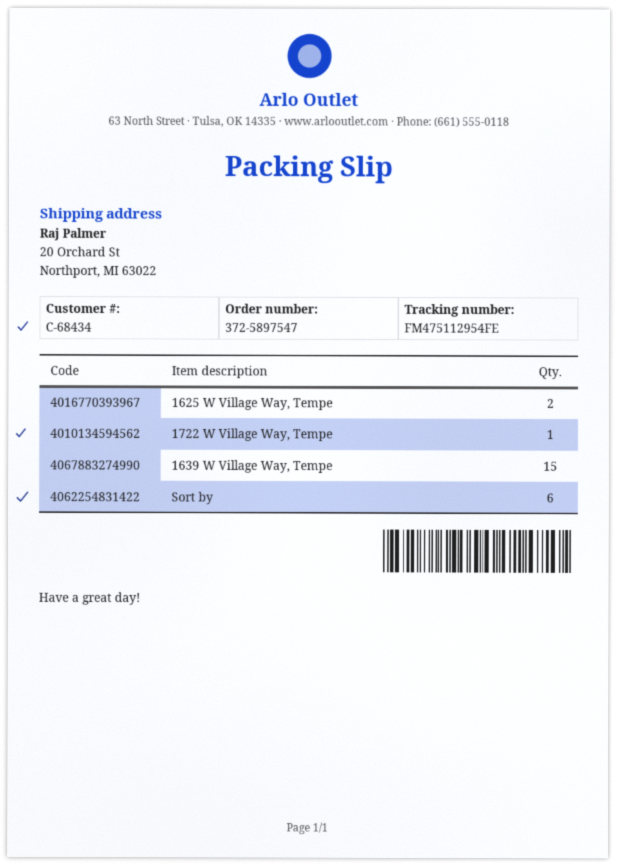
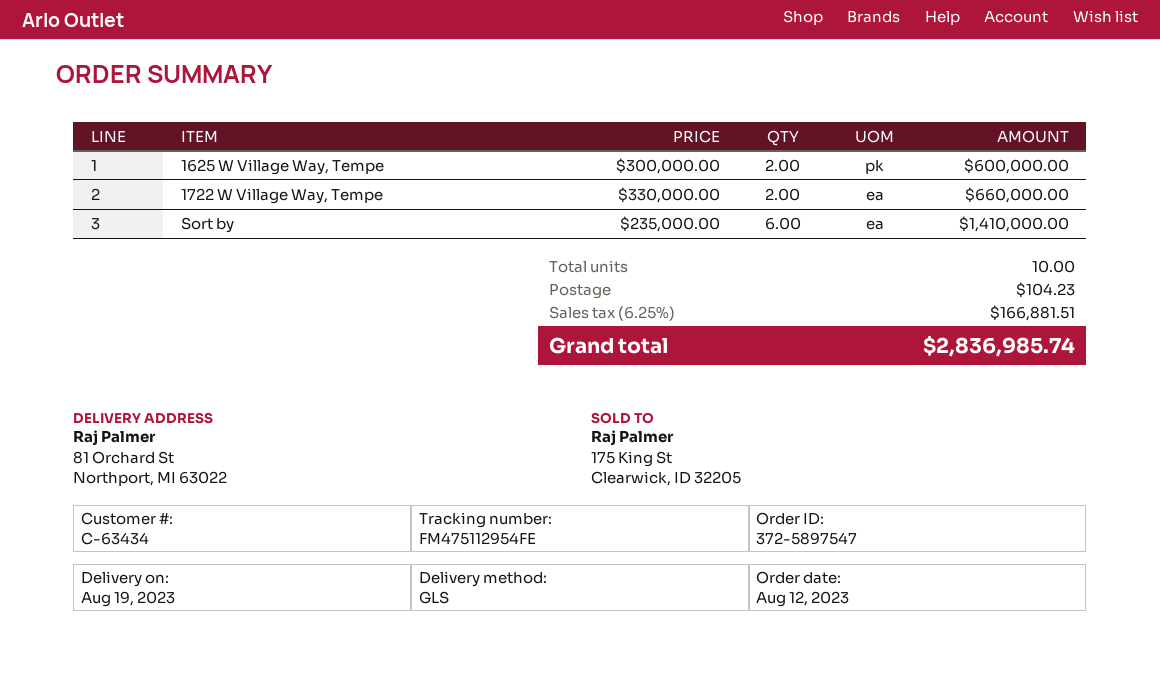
customer number: C-68434 -> C-63434
ship to: 20 Orchard St, Northport, MI 63022 -> 81 Orchard St, Northport, MI 63022
1722 W Village Way, Tempe: 1 -> 2
1639 W Village Way, Tempe: 15 -> none

